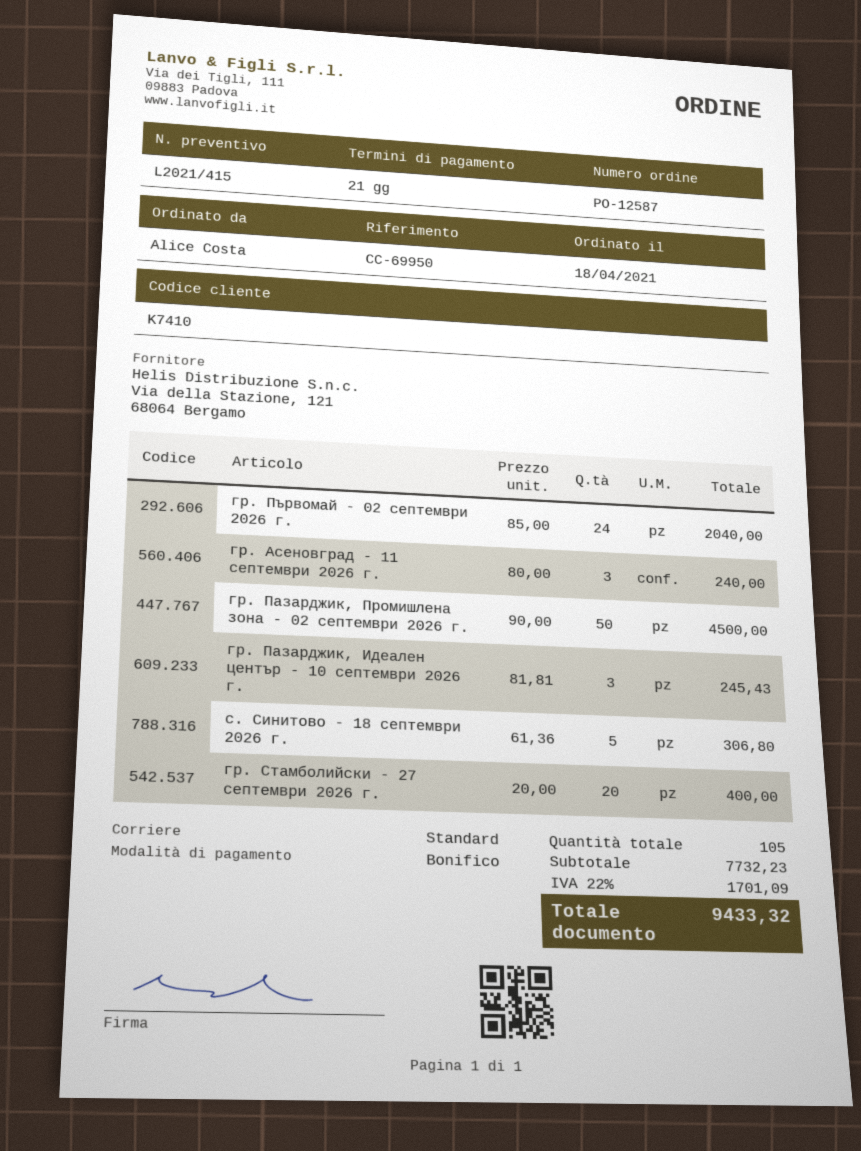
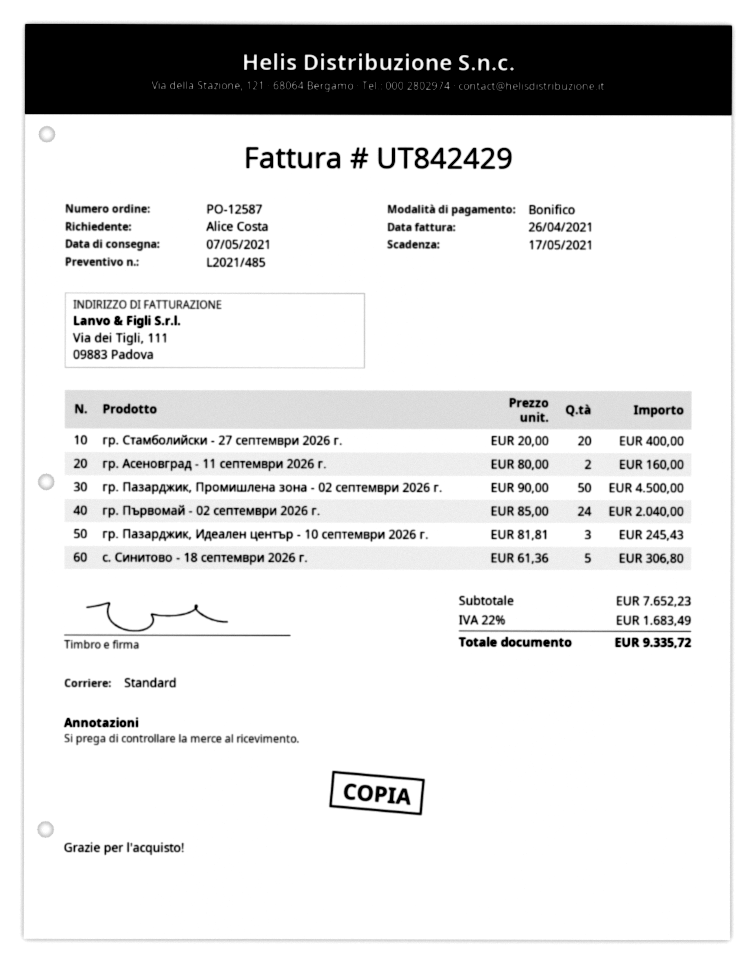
quote number: L2021/415 -> L2021/485
гр. Асеновград - 11 септември 2026 г.: 3 x 80.00 = 240.00 -> 2 x 80.00 = 160.00
subtotal: 7732.23 -> 7652.23
tax: 22% = 1701.09 -> 22% = 1683.49
total: 9433.32 -> 9335.72

